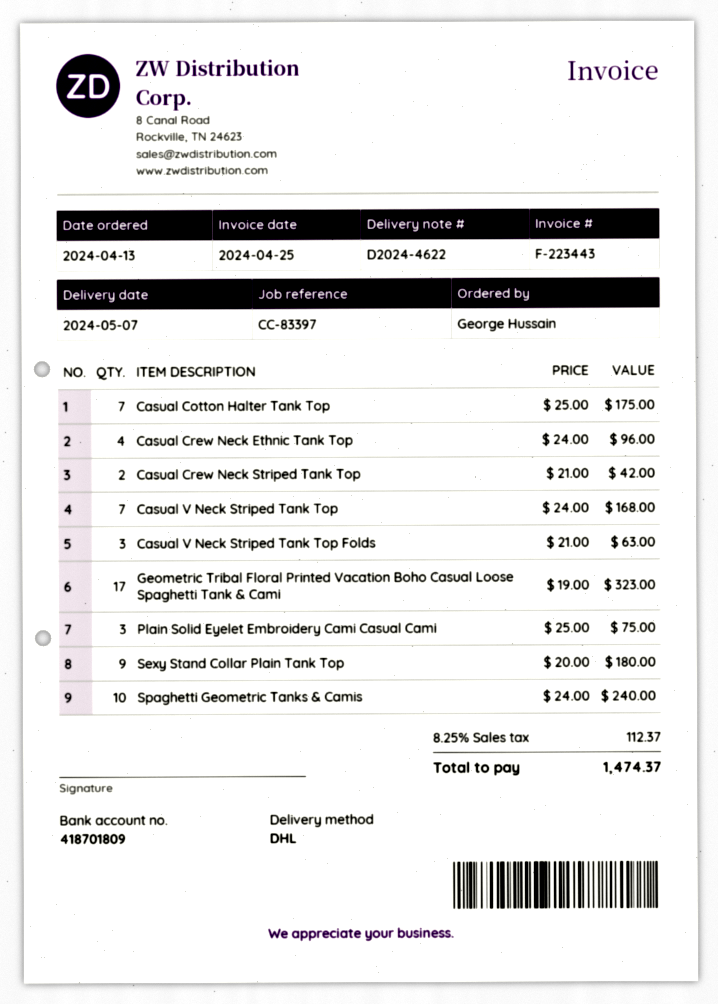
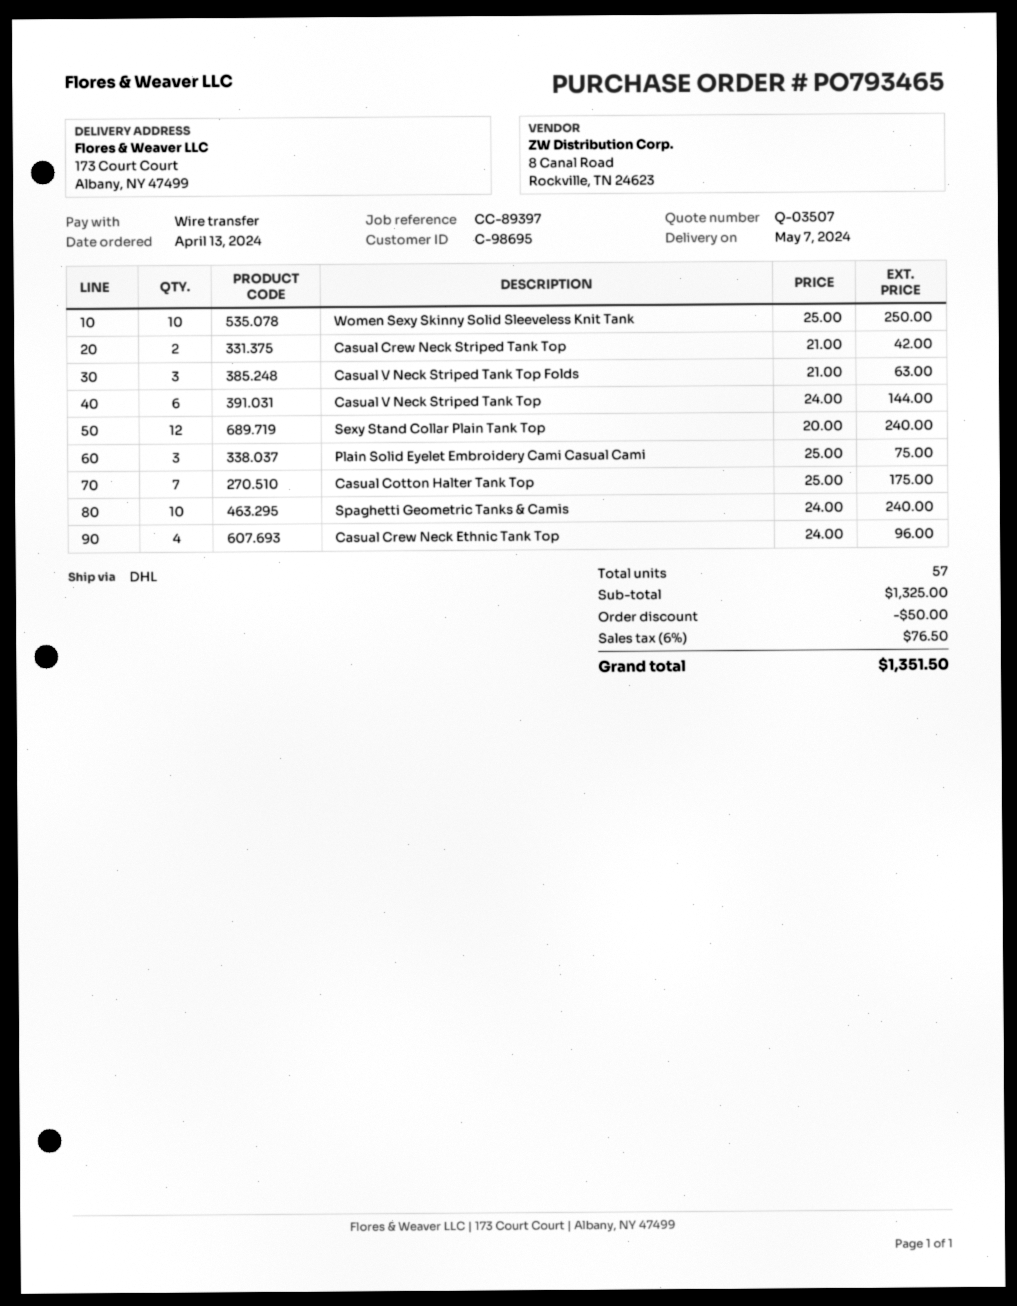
reference: CC-83397 -> CC-89397
Casual V Neck Striped Tank Top: 7 x 24.00 = 168.00 -> 6 x 24.00 = 144.00
Geometric Tribal Floral Printed Vacation Boho Casual Loose Spaghetti Tank & Cami: 17 x 19.00 = 323.00 -> none
Sexy Stand Collar Plain Tank Top: 9 x 20.00 = 180.00 -> 12 x 20.00 = 240.00
Women Sexy Skinny Solid Sleeveless Knit Tank: none -> 10 x 25.00 = 250.00
discount: none -> 50.00
tax: 8.25% = 112.37 -> 6% = 76.50
total: 1474.37 -> 1351.50

